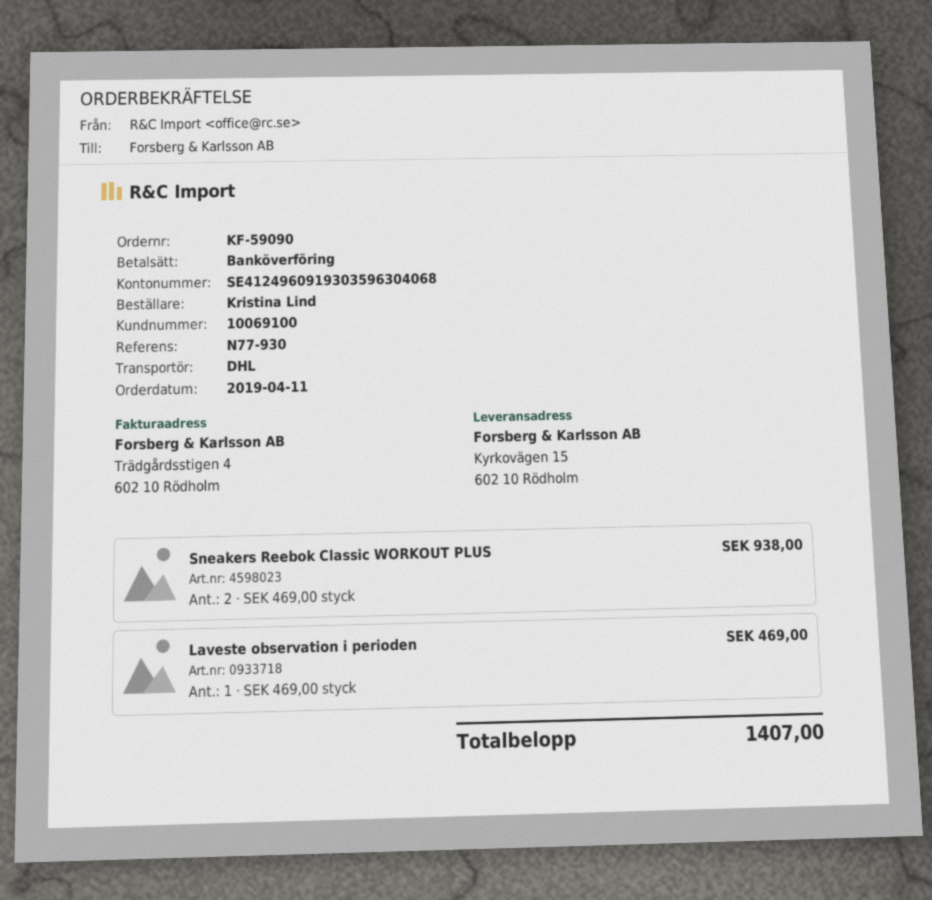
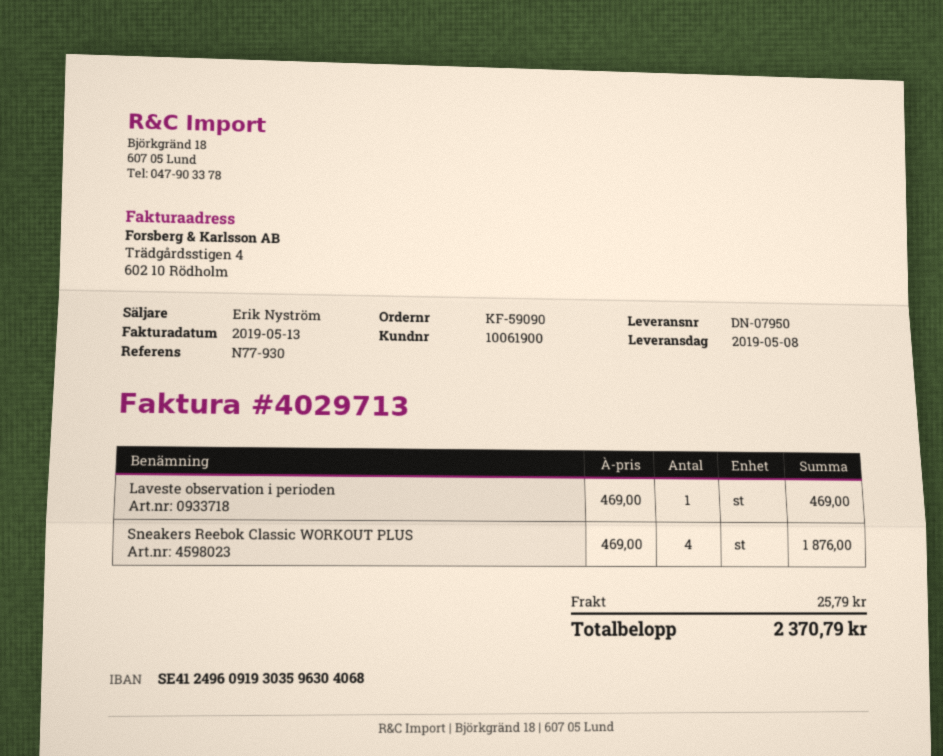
customer number: 10069100 -> 10061900
Sneakers Reebok Classic WORKOUT PLUS: 2 x 469.00 = 938.00 -> 4 x 469.00 = 1876.00
shipping: none -> 25.79
total: 1407.00 -> 2370.79

